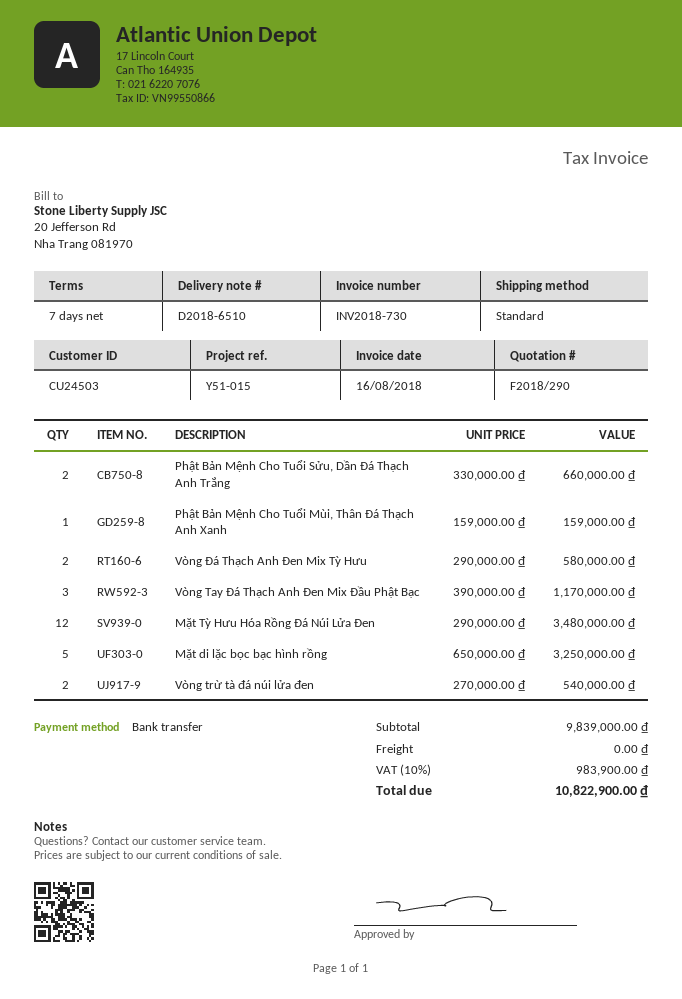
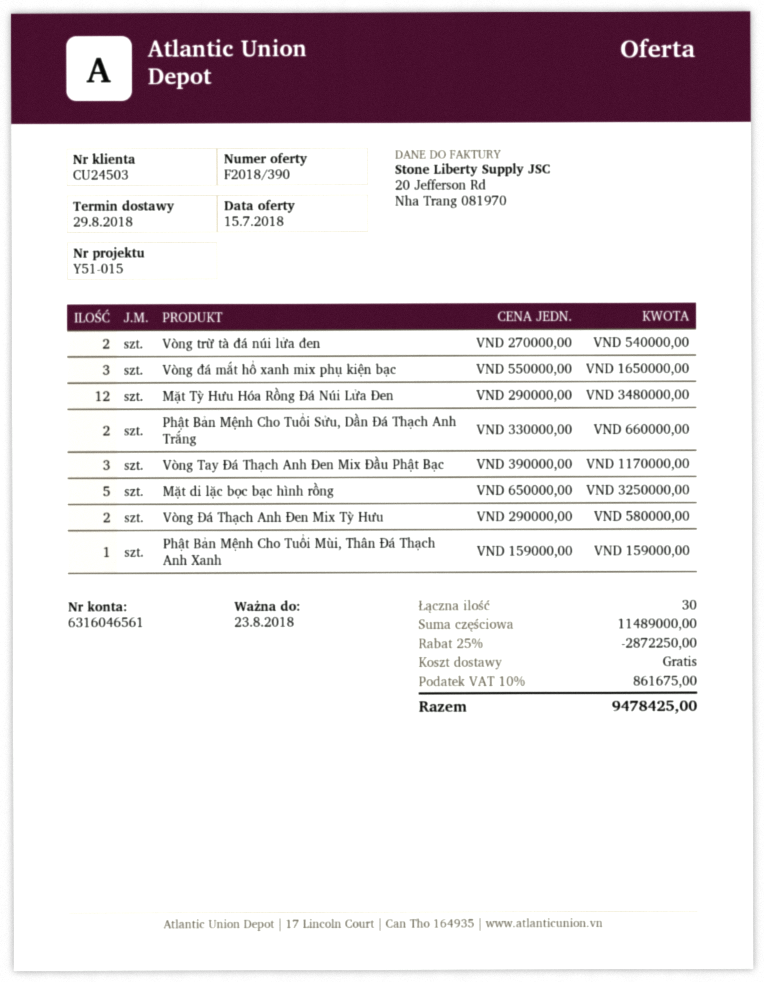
quote number: F2018/290 -> F2018/390
Vòng đá mắt hổ xanh mix phụ kiện bạc: none -> 3 x 550000.00 = 1650000.00
subtotal: 9839000.00 -> 11489000.00
discount: none -> 25% = 2872250.00
tax: 10% = 983900.00 -> 10% = 861675.00
total: 10822900.00 -> 9478425.00

